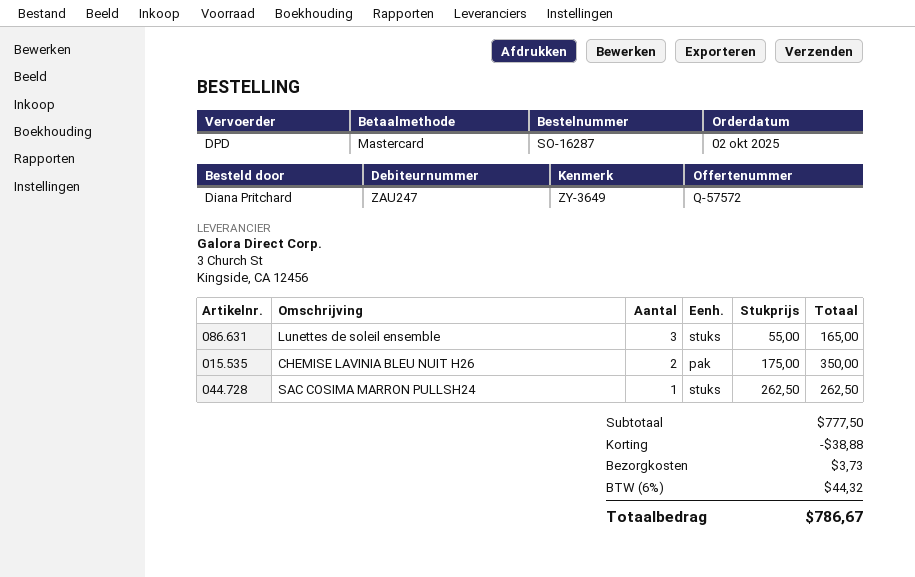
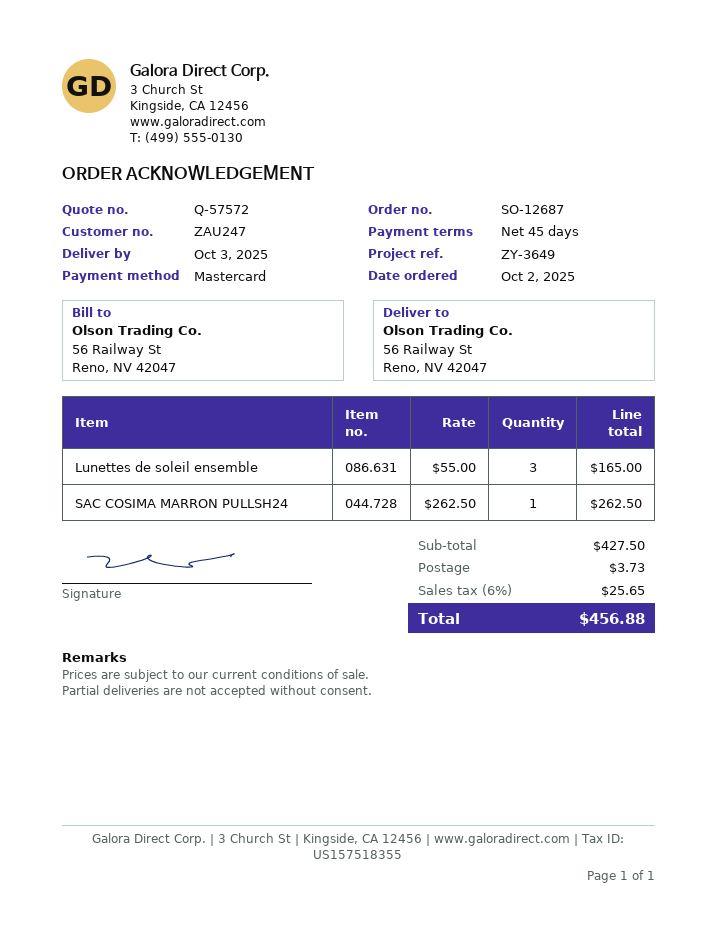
order number: SO-16287 -> SO-12687
CHEMISE LAVINIA BLEU NUIT H26: 2 x 175.00 = 350.00 -> none
subtotal: 777.50 -> 427.50
discount: 38.88 -> none
tax: 6% = 44.32 -> 6% = 25.65
total: 786.67 -> 456.88

